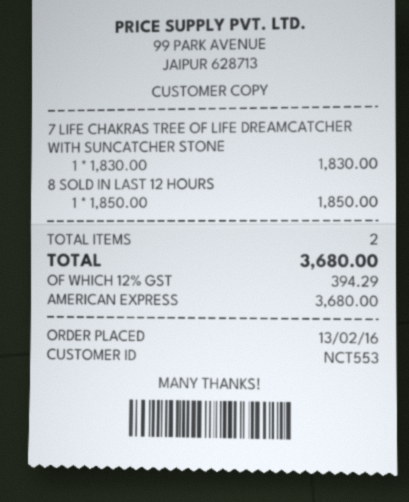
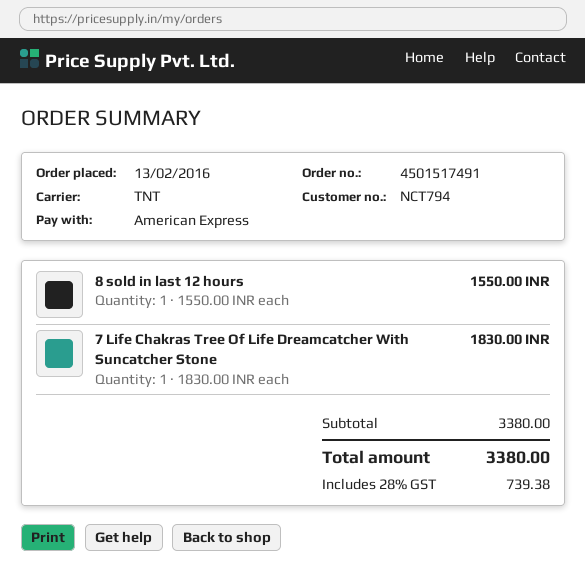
customer number: NCT553 -> NCT794
8 SOLD IN LAST 12 HOURS: 1 x 1850.00 = 1850.00 -> 1 x 1550.00 = 1550.00
tax: 12% = 394.29 -> 28% = 739.38
total: 3680.00 -> 3380.00

